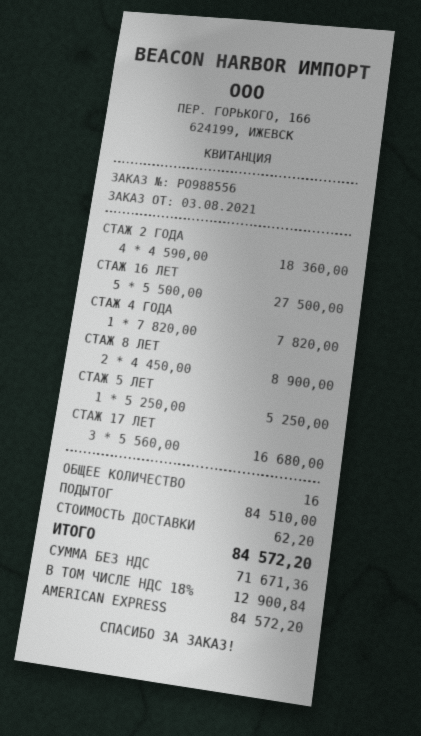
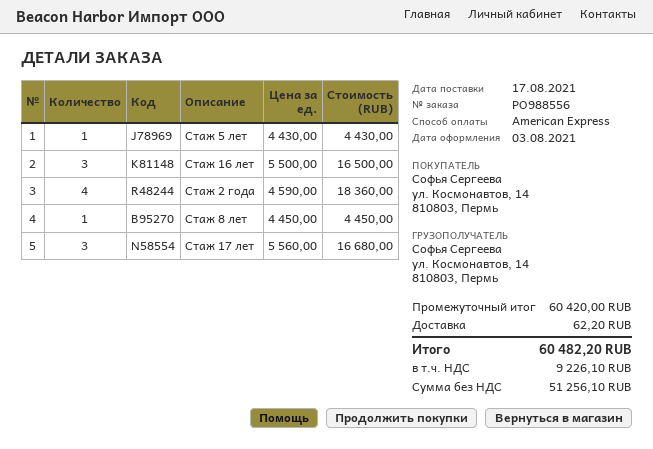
СТАЖ 16 ЛЕТ: 5 x 5500.00 = 27500.00 -> 3 x 5500.00 = 16500.00
СТАЖ 4 ГОДА: 1 x 7820.00 = 7820.00 -> none
СТАЖ 8 ЛЕТ: 2 x 4450.00 = 8900.00 -> 1 x 4450.00 = 4450.00
СТАЖ 5 ЛЕТ: 1 x 5250.00 = 5250.00 -> 1 x 4430.00 = 4430.00
subtotal: 84510.00 -> 60420.00
net: 71671.36 -> 51256.10
tax: 12900.84 -> 9226.10
total: 84572.20 -> 60482.20

